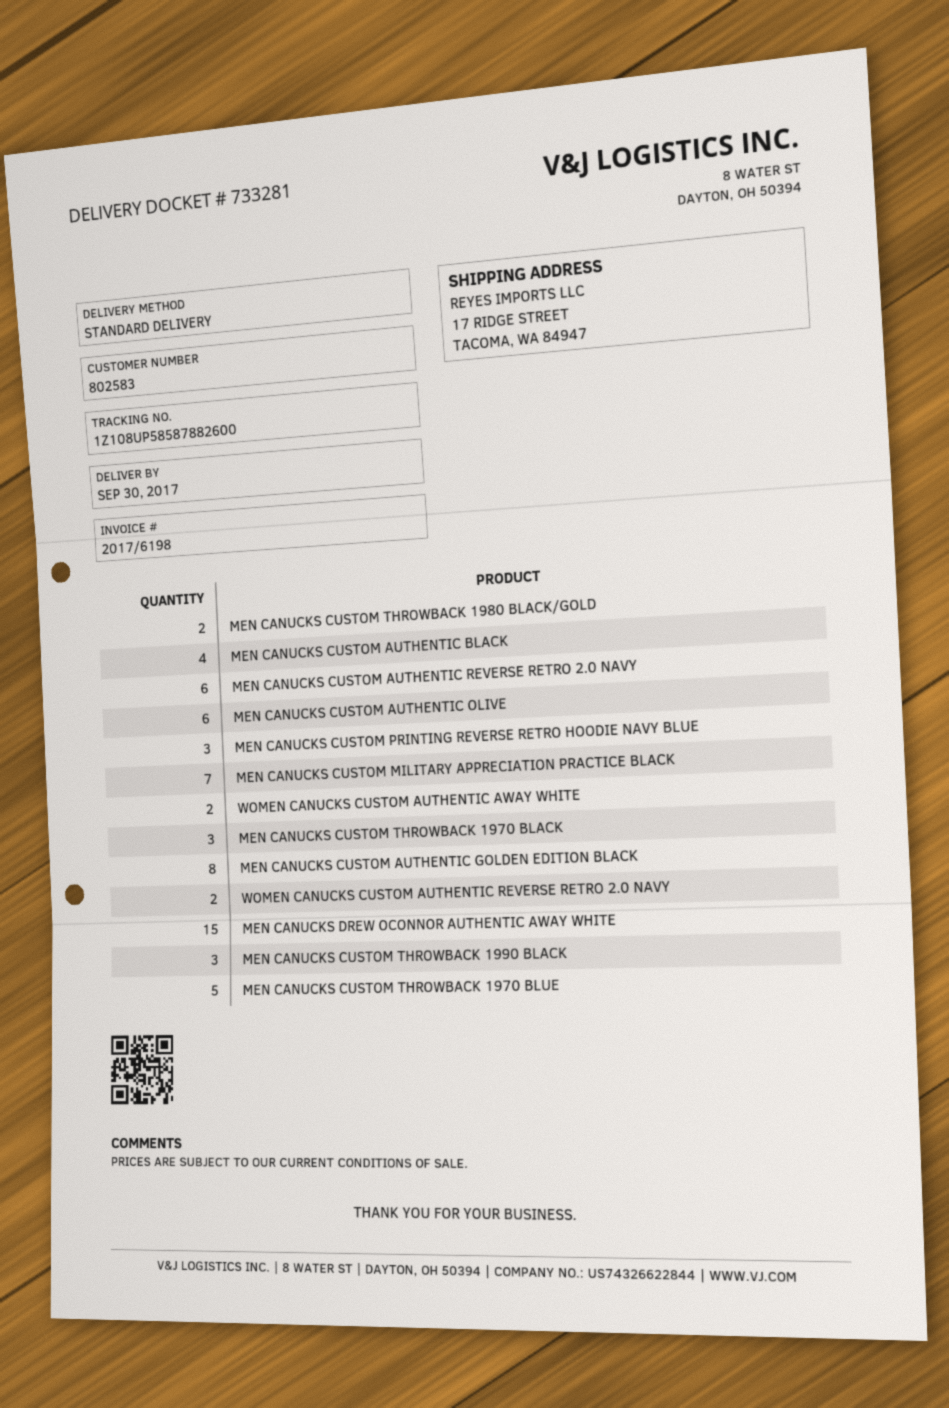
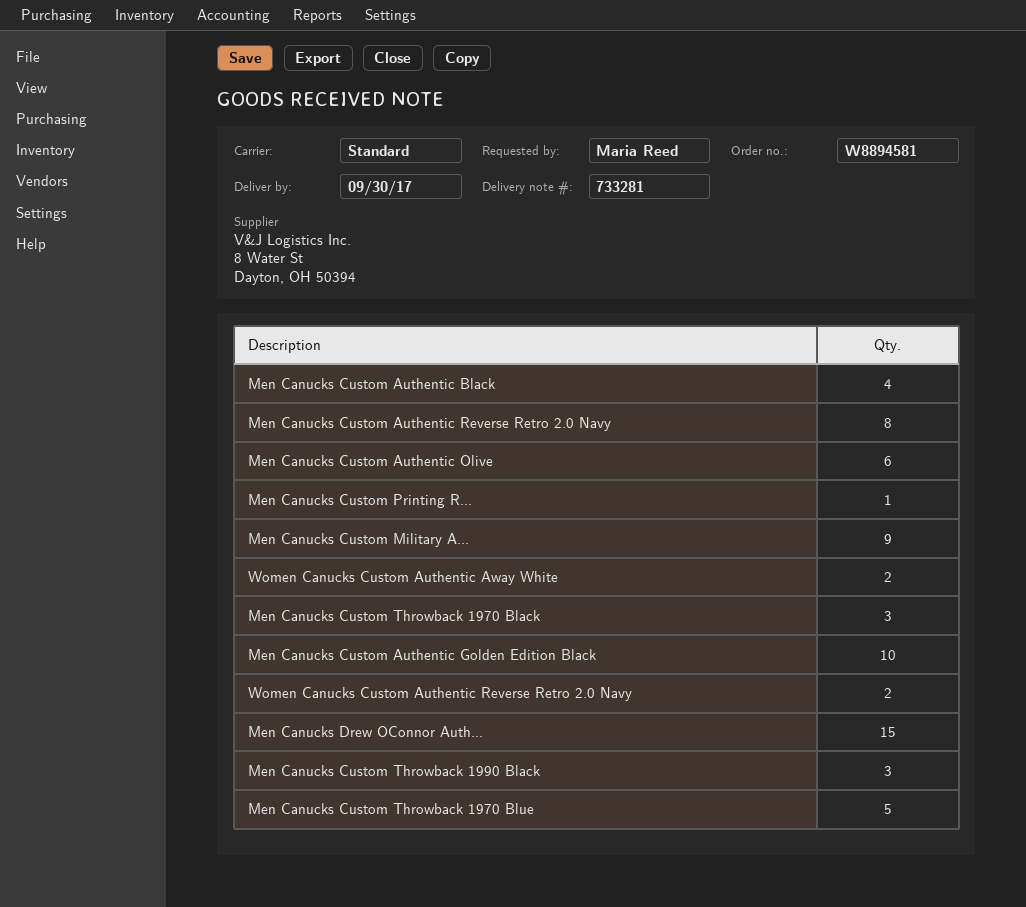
MEN CANUCKS CUSTOM THROWBACK 1980 BLACK/GOLD: 2 -> none
MEN CANUCKS CUSTOM AUTHENTIC REVERSE RETRO 2.0 NAVY: 6 -> 8
MEN CANUCKS CUSTOM PRINTING REVERSE RETRO HOODIE NAVY BLUE: 3 -> 1
MEN CANUCKS CUSTOM MILITARY APPRECIATION PRACTICE BLACK: 7 -> 9
MEN CANUCKS CUSTOM AUTHENTIC GOLDEN EDITION BLACK: 8 -> 10

